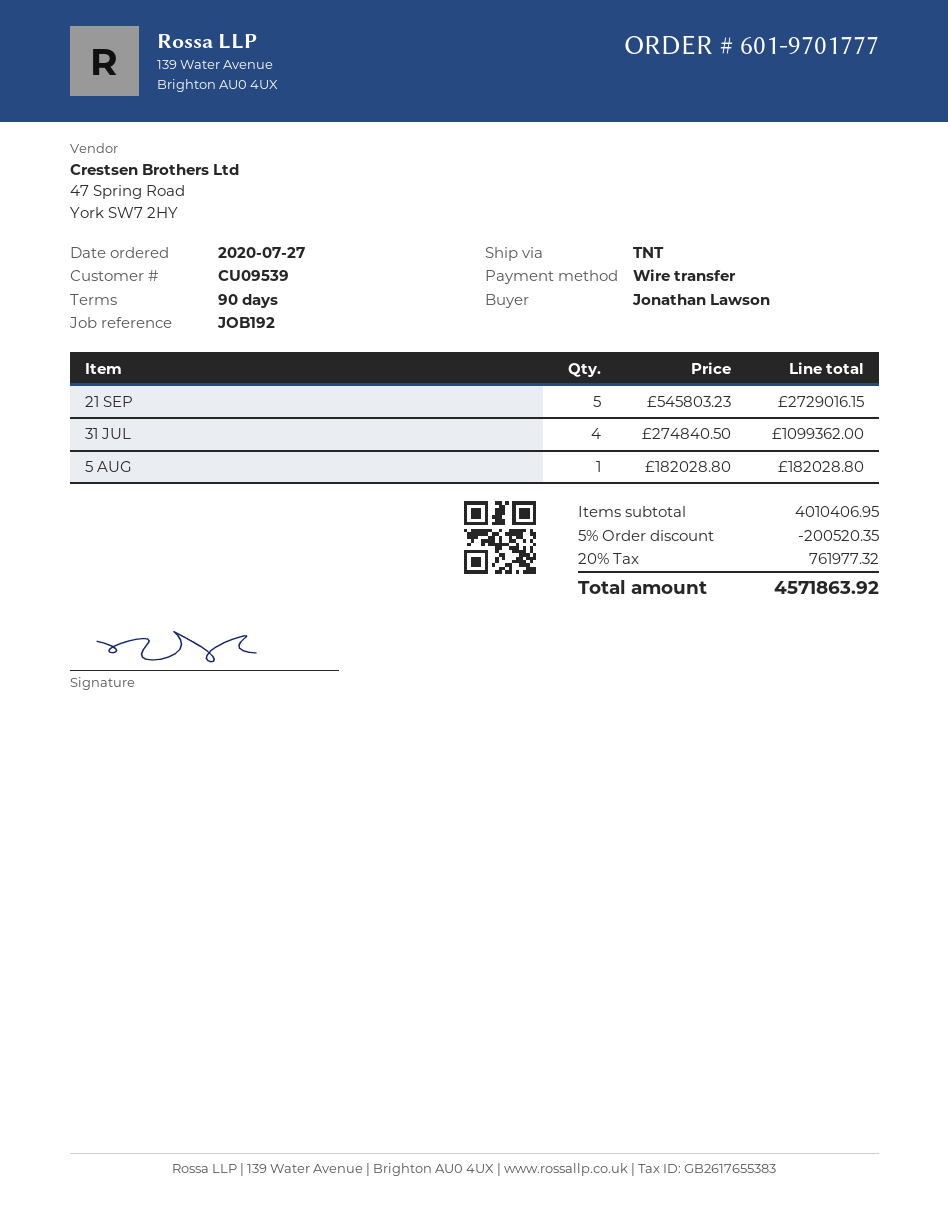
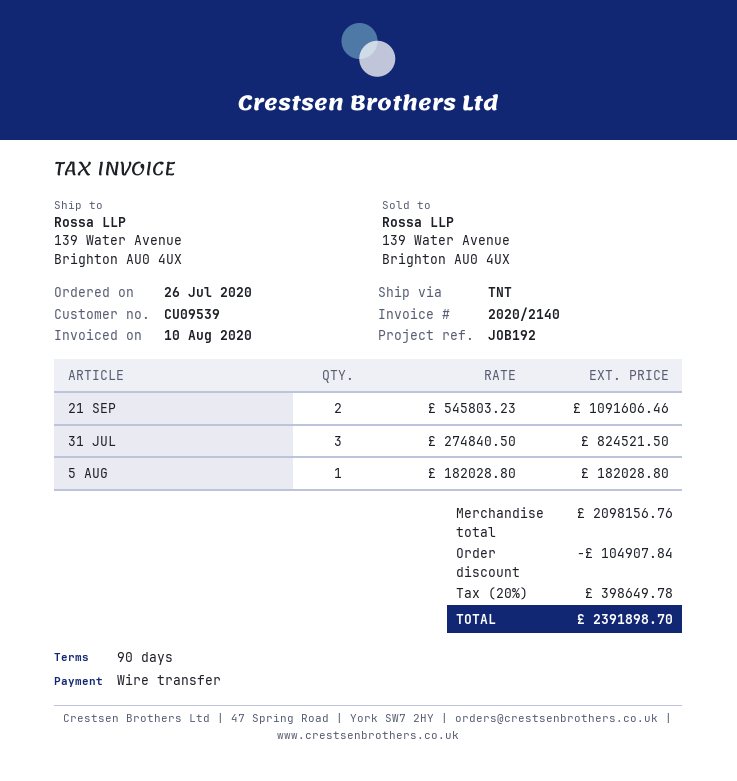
order date: 2020-07-27 -> 2020-07-26
21 SEP: 5 x 545803.23 = 2729016.15 -> 2 x 545803.23 = 1091606.46
31 JUL: 4 x 274840.50 = 1099362.00 -> 3 x 274840.50 = 824521.50
subtotal: 4010406.95 -> 2098156.76
discount: 200520.35 -> 104907.84
tax: 20% = 761977.32 -> 20% = 398649.78
total: 4571863.92 -> 2391898.70

